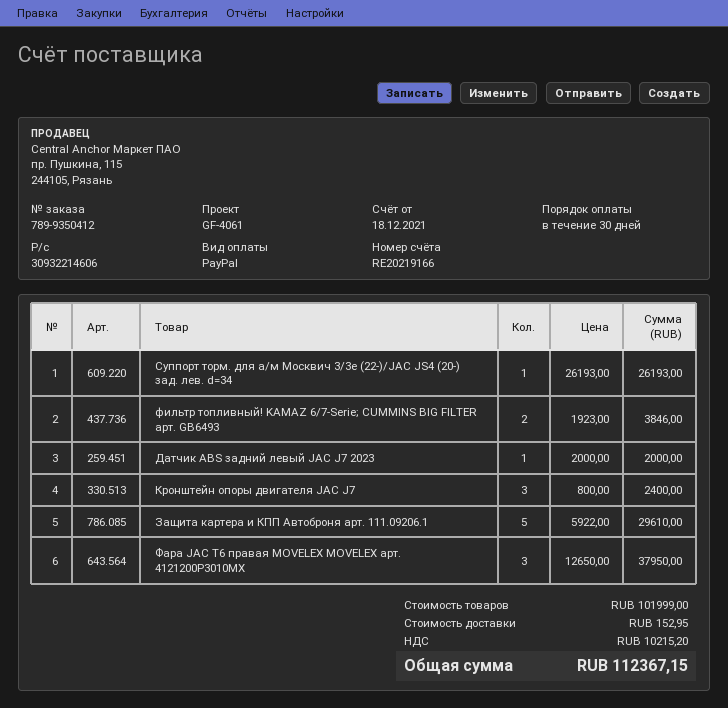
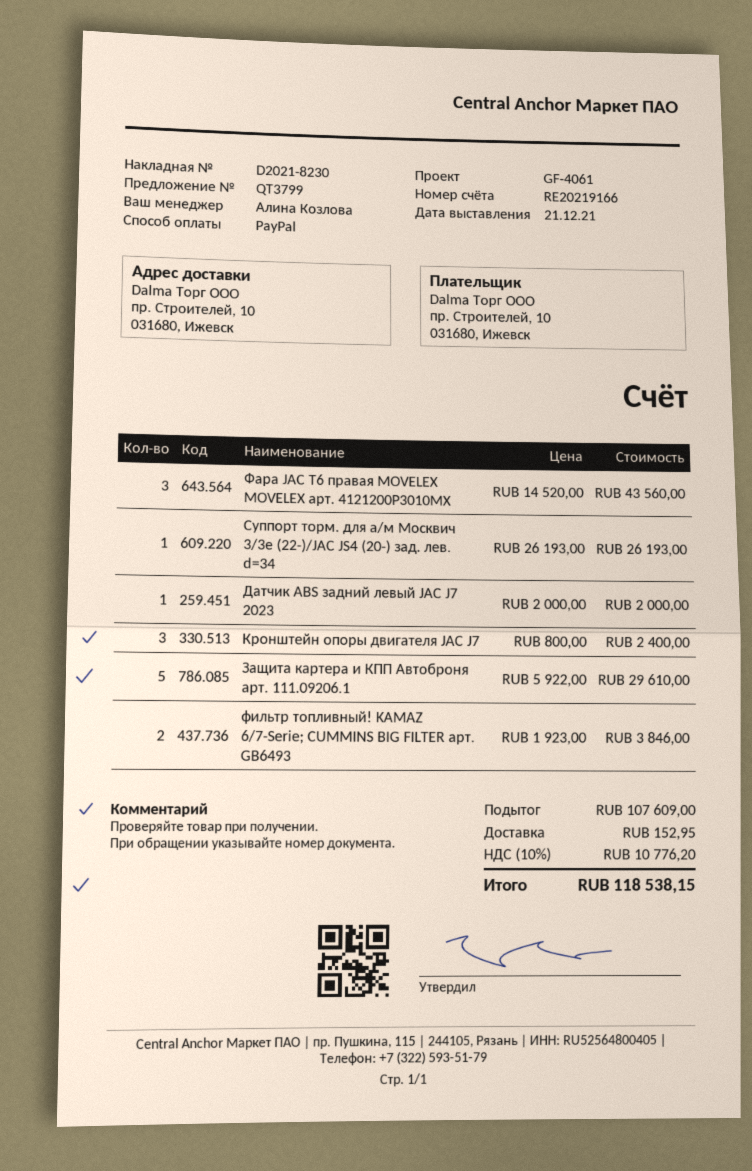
invoice date: 2021-12-18 -> 2021-12-21
Фара JAC T6 правая MOVELEX MOVELEX арт. 4121200P3010MX: 3 x 12650.00 = 37950.00 -> 3 x 14520.00 = 43560.00
subtotal: 101999.00 -> 107609.00
tax: 10215.20 -> 10776.20
total: 112367.15 -> 118538.15

